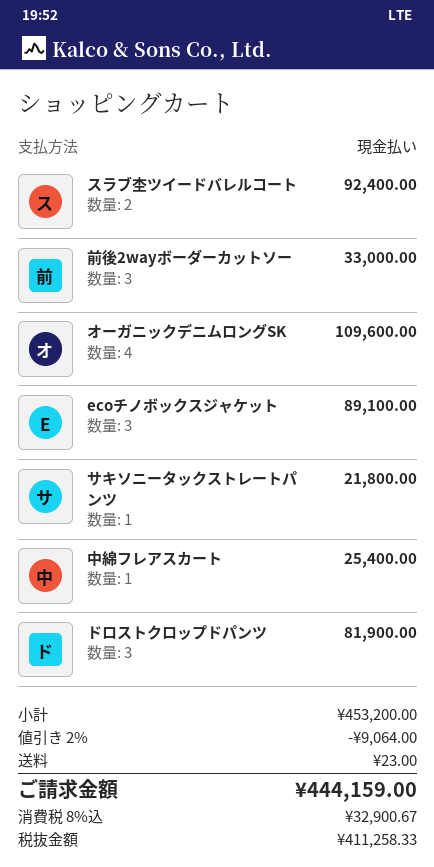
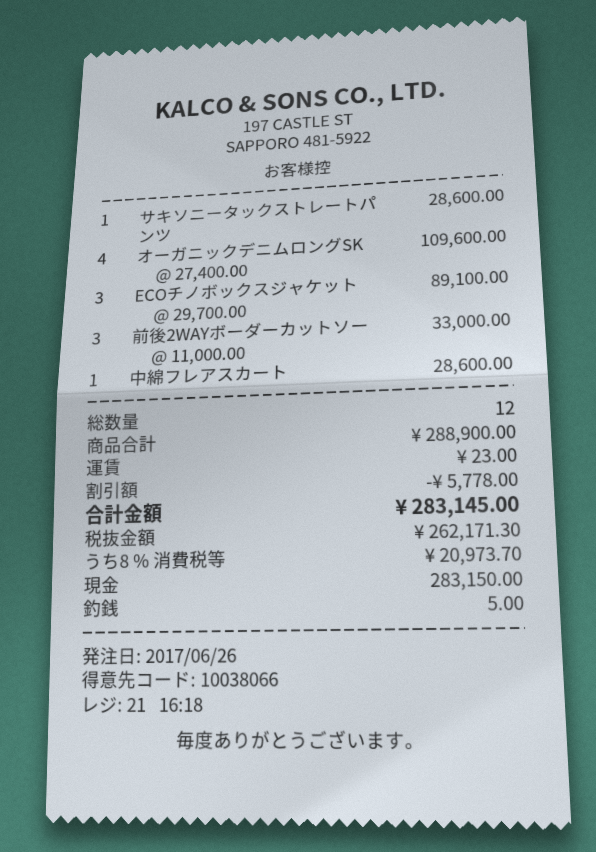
スラブ杢ツイードバレルコート: 2 for 92400.00 -> none
サキソニータックストレートパンツ: 1 for 21800.00 -> 1 for 28600.00
中綿フレアスカート: 1 for 25400.00 -> 1 for 28600.00
ドロストクロップドパンツ: 3 for 81900.00 -> none
subtotal: 453200.00 -> 288900.00
discount: 9064.00 -> 5778.00
net: 411258.33 -> 262171.30
tax: 8% = 32900.67 -> 8% = 20973.70
total: 444159.00 -> 283145.00

